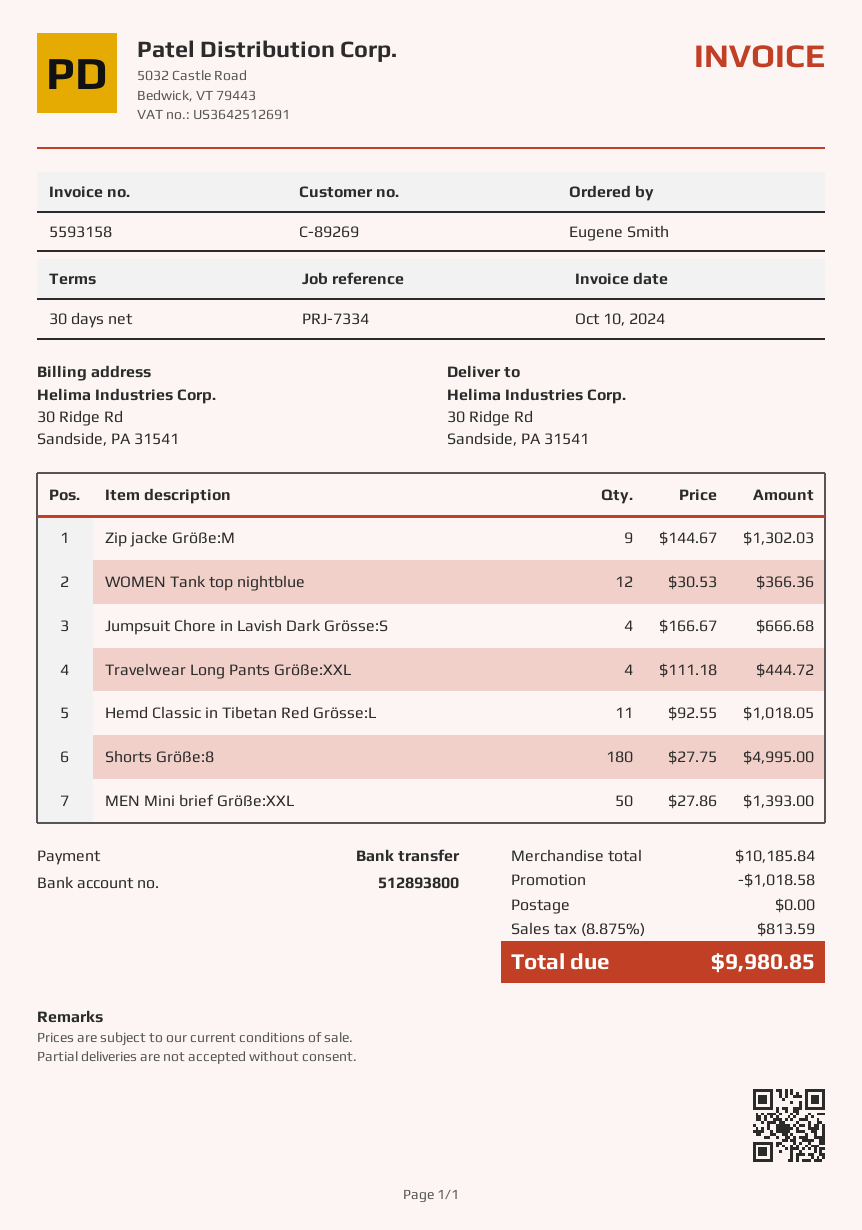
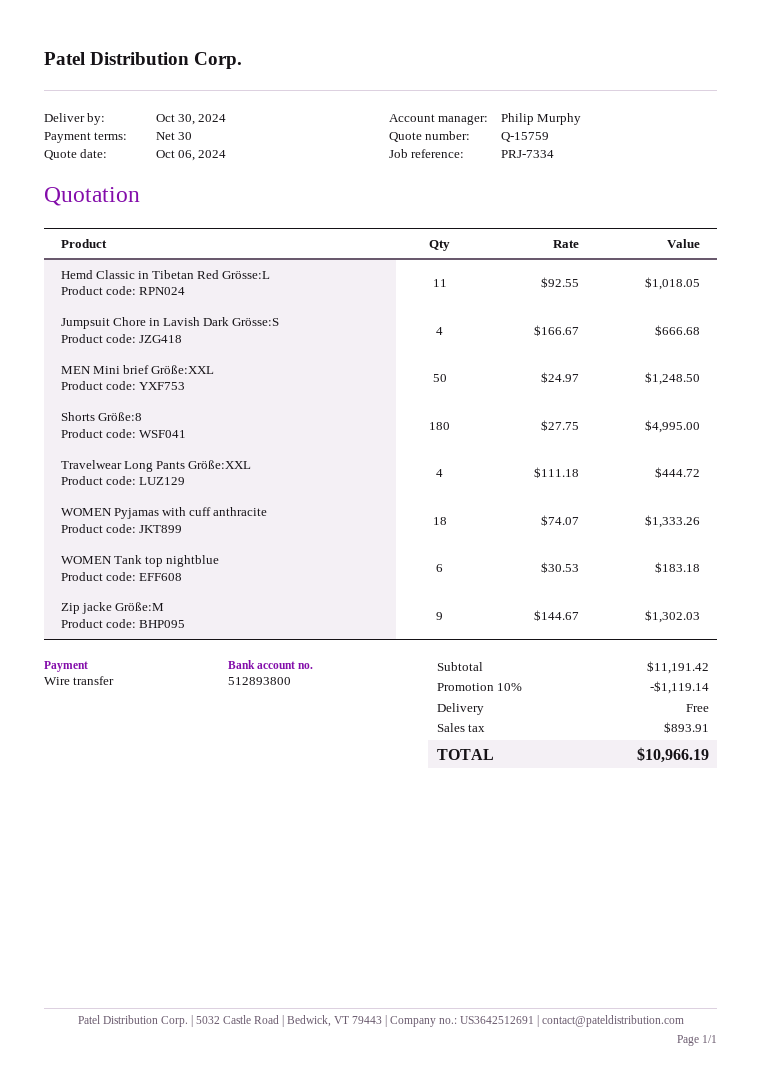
WOMEN Tank top nightblue: 12 x 30.53 = 366.36 -> 6 x 30.53 = 183.18
MEN Mini brief Größe:XXL: 50 x 27.86 = 1393.00 -> 50 x 24.97 = 1248.50
WOMEN Pyjamas with cuff anthracite: none -> 18 x 74.07 = 1333.26
subtotal: 10185.84 -> 11191.42
discount: 1018.58 -> 1119.14
tax: 813.59 -> 893.91
total: 9980.85 -> 10966.19

